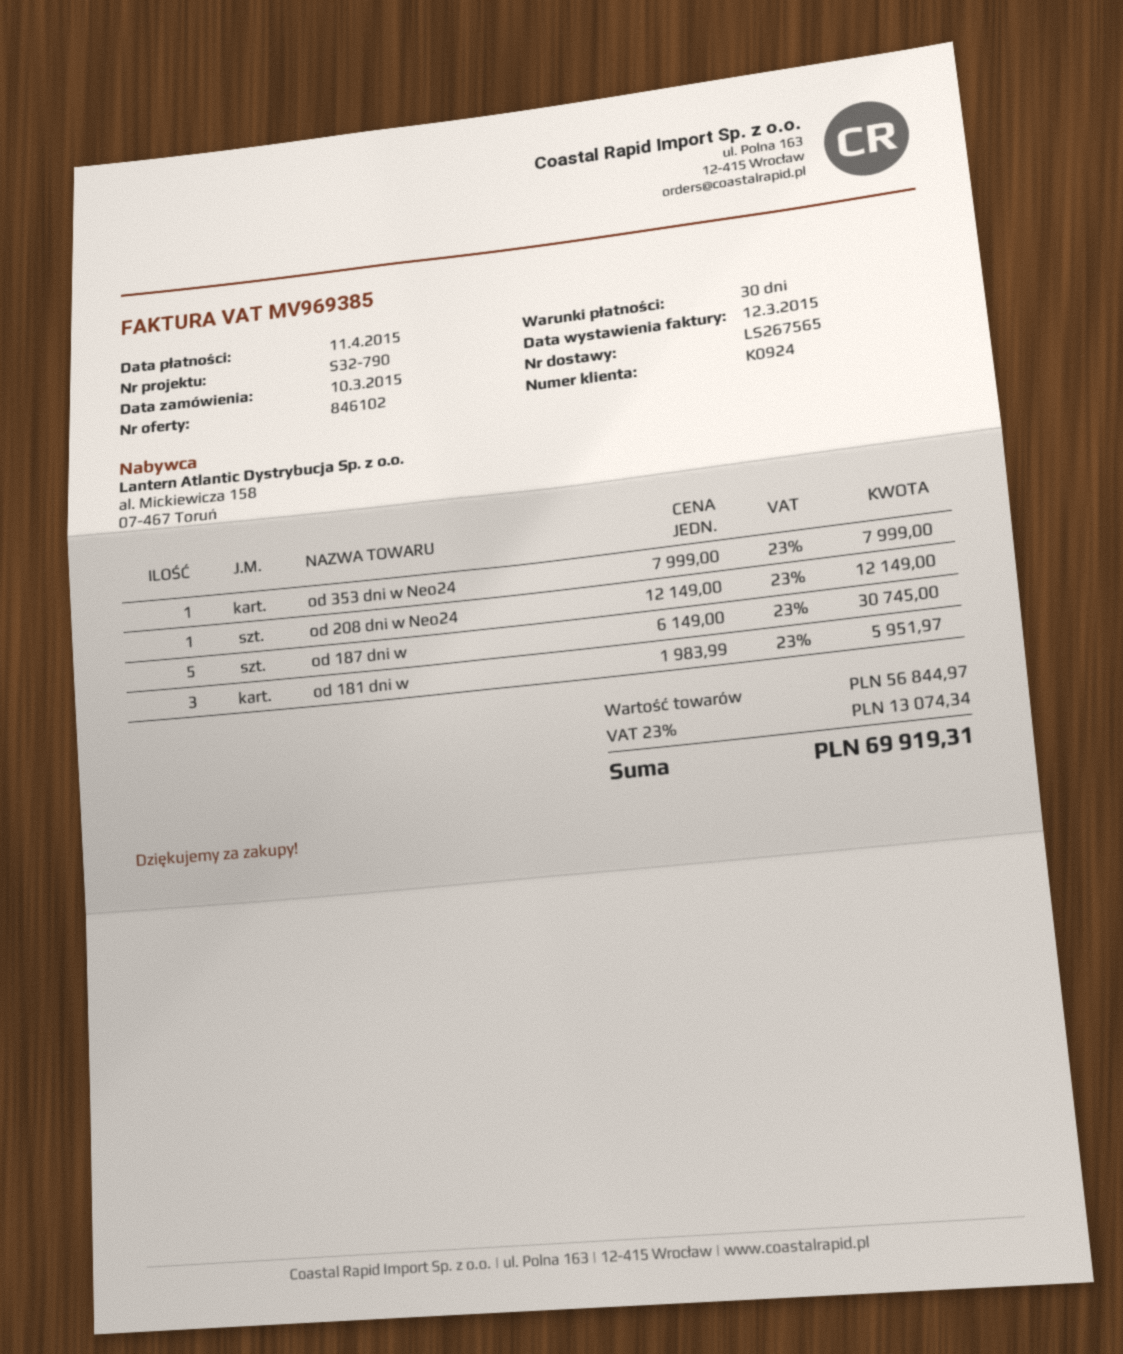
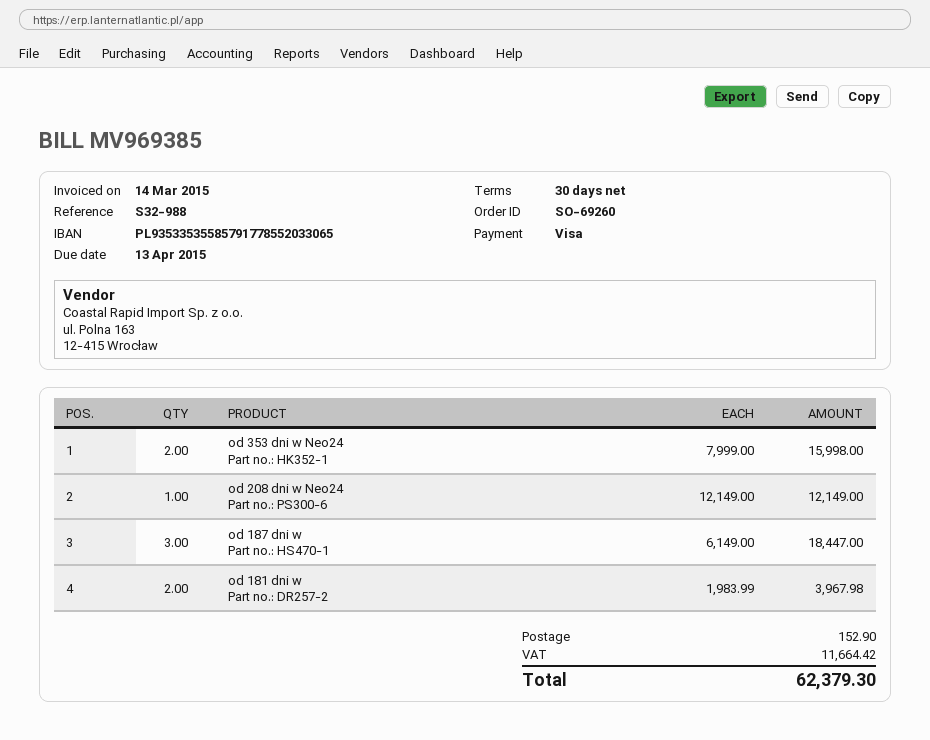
invoice date: 2015-03-12 -> 2015-03-14
due date: 2015-04-11 -> 2015-04-13
reference: S32-790 -> S32-988
od 353 dni w Neo24: 1 x 7999.00 = 7999.00 -> 2 x 7999.00 = 15998.00
od 187 dni w: 5 x 6149.00 = 30745.00 -> 3 x 6149.00 = 18447.00
od 181 dni w: 3 x 1983.99 = 5951.97 -> 2 x 1983.99 = 3967.98
shipping: none -> 152.90
tax: 13074.34 -> 11664.42
total: 69919.31 -> 62379.30

